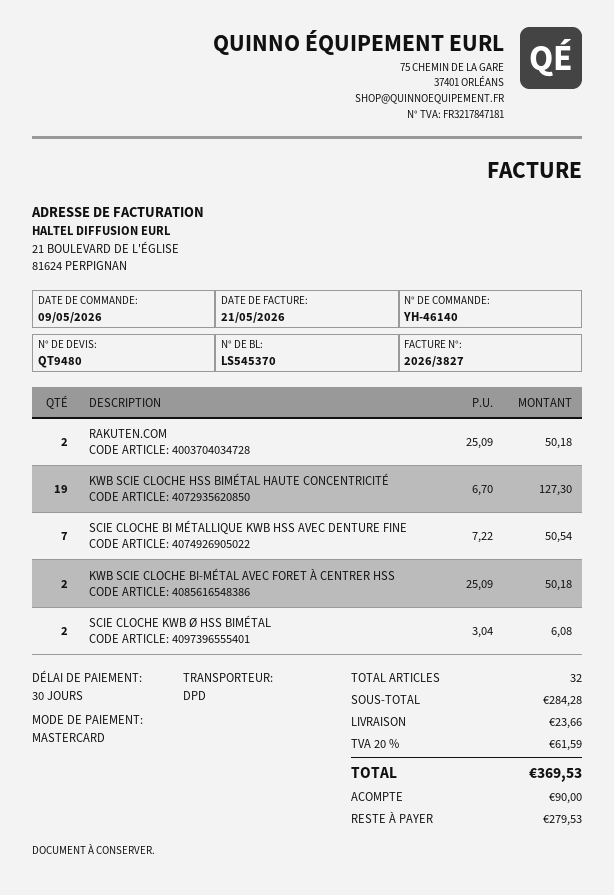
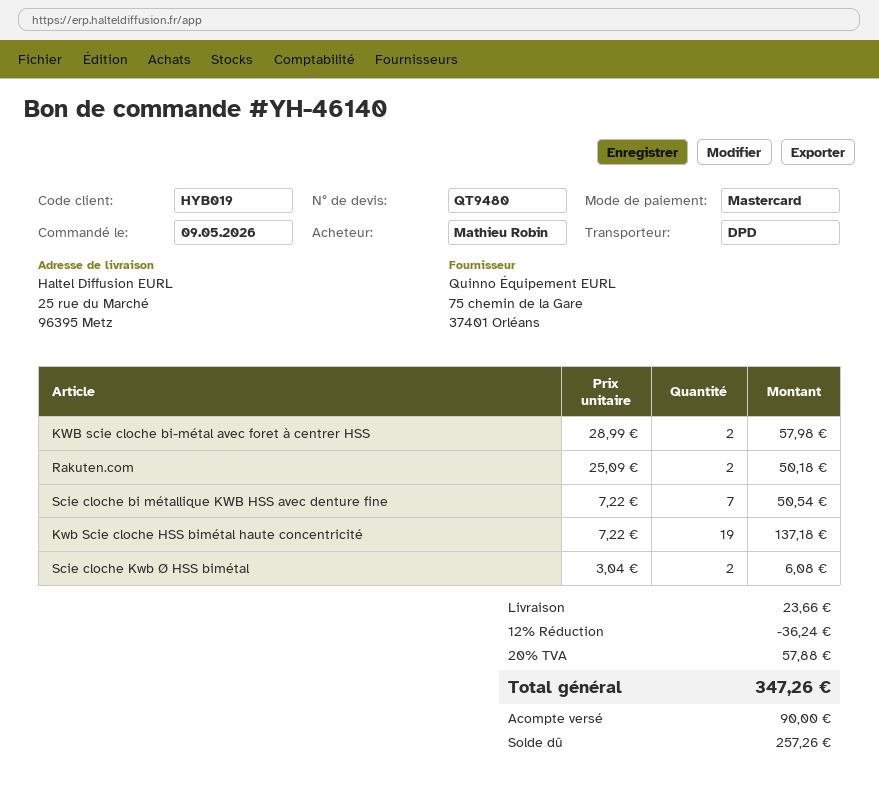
KWB SCIE CLOCHE HSS BIMÉTAL HAUTE CONCENTRICITÉ: 19 x 6.70 = 127.30 -> 19 x 7.22 = 137.18
KWB SCIE CLOCHE BI-MÉTAL AVEC FORET À CENTRER HSS: 2 x 25.09 = 50.18 -> 2 x 28.99 = 57.98
discount: none -> 12% = 36.24
tax: 20% = 61.59 -> 20% = 57.88
total: 369.53 -> 347.26
balance: 279.53 -> 257.26

